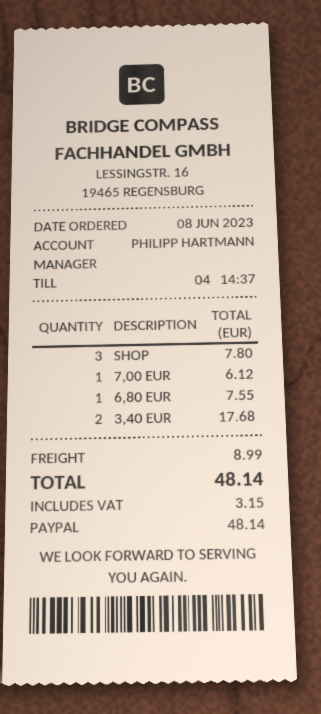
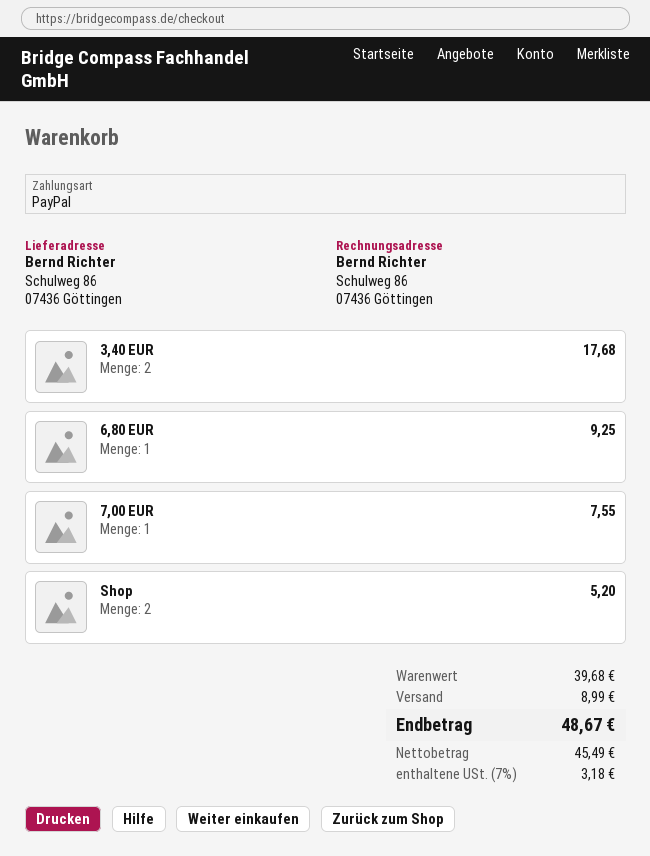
SHOP: 3 for 7.80 -> 2 for 5.20
7,00 EUR: 1 for 6.12 -> 1 for 7.55
6,80 EUR: 1 for 7.55 -> 1 for 9.25
tax: 3.15 -> 3.18
total: 48.14 -> 48.67

